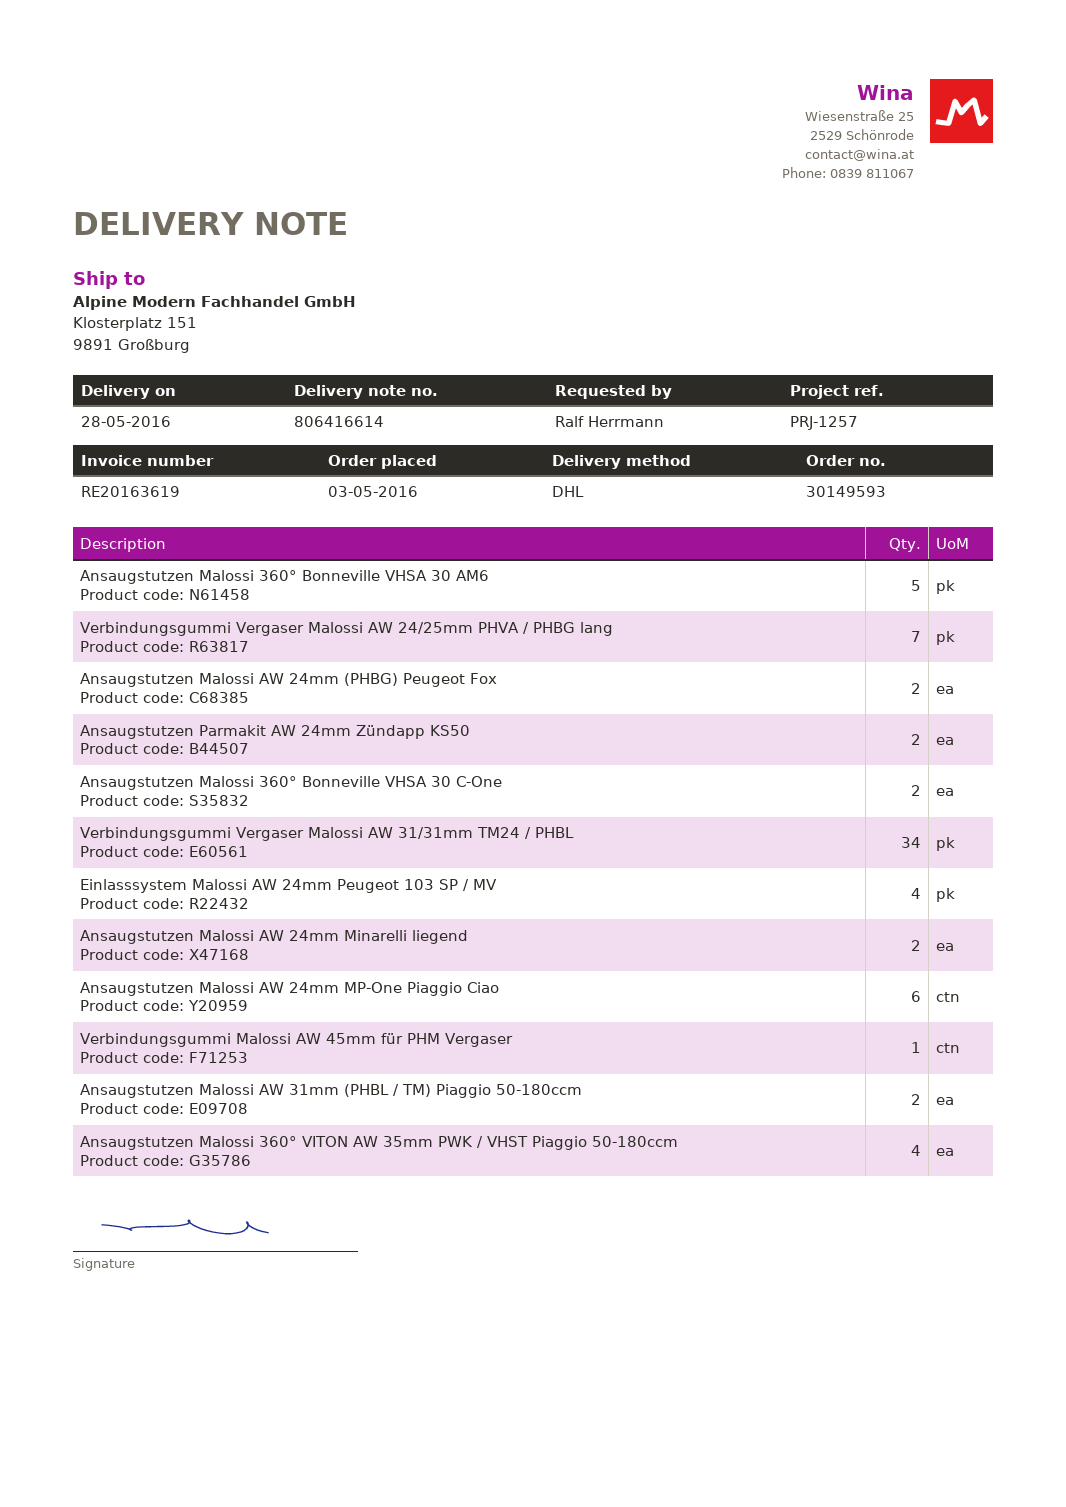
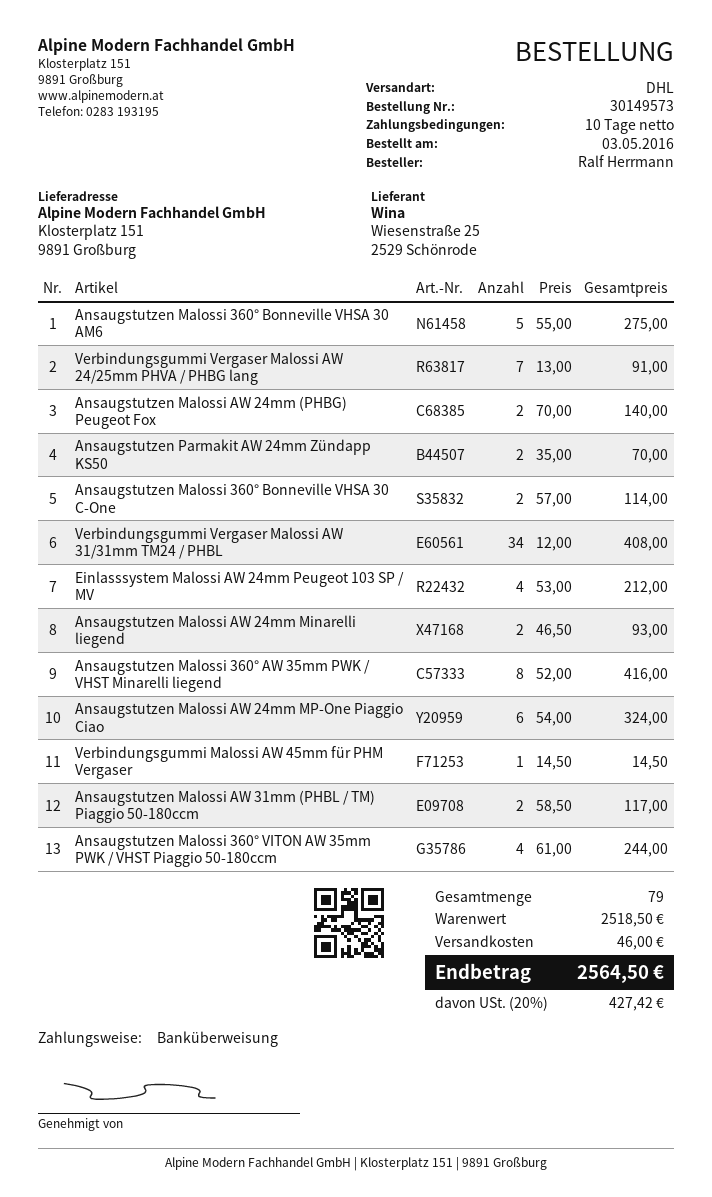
order number: 30149593 -> 30149573
Ansaugstutzen Malossi 360° AW 35mm PWK / VHST Minarelli liegend: none -> 8

